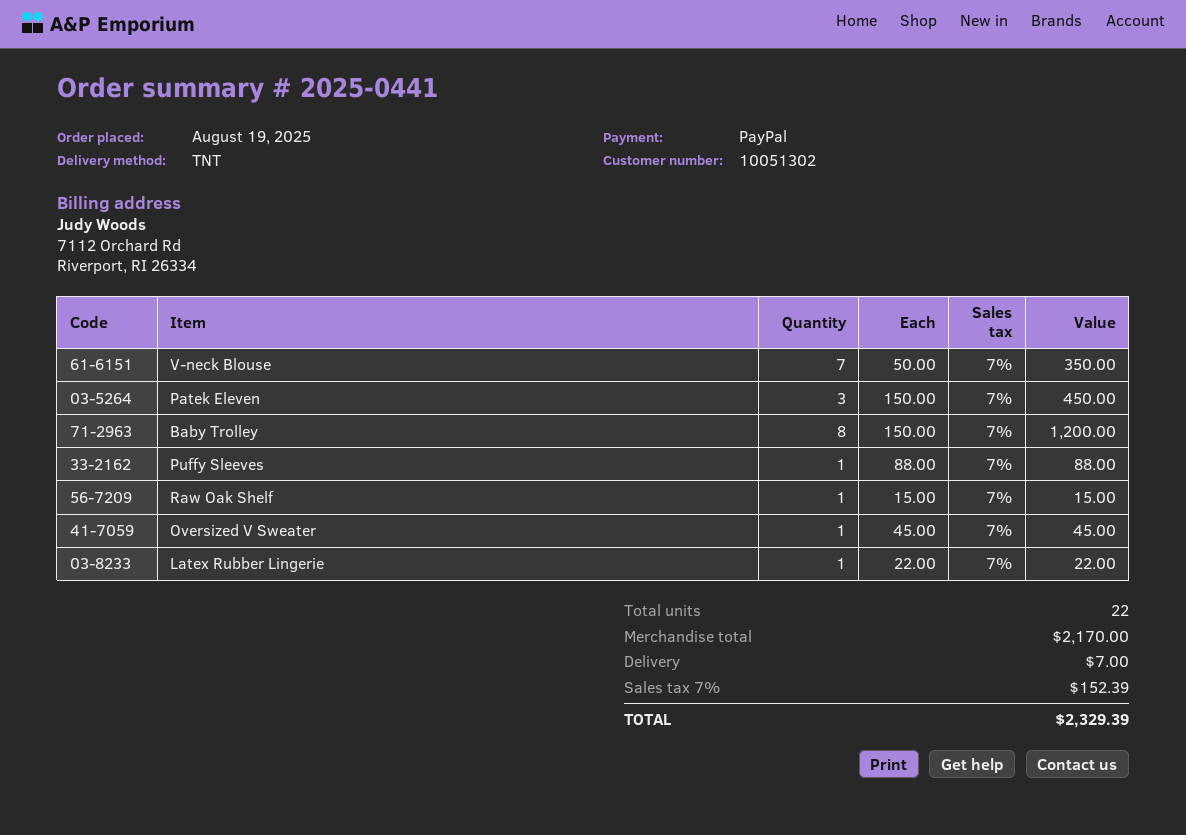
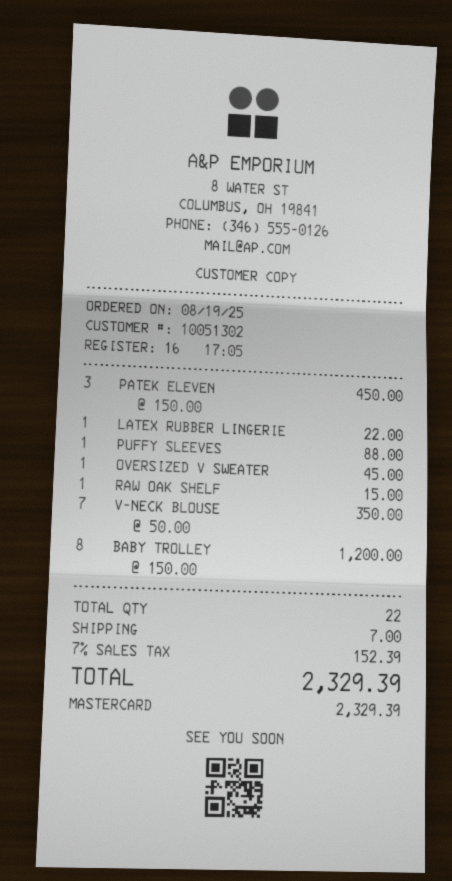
payment method: PayPal -> Mastercard

